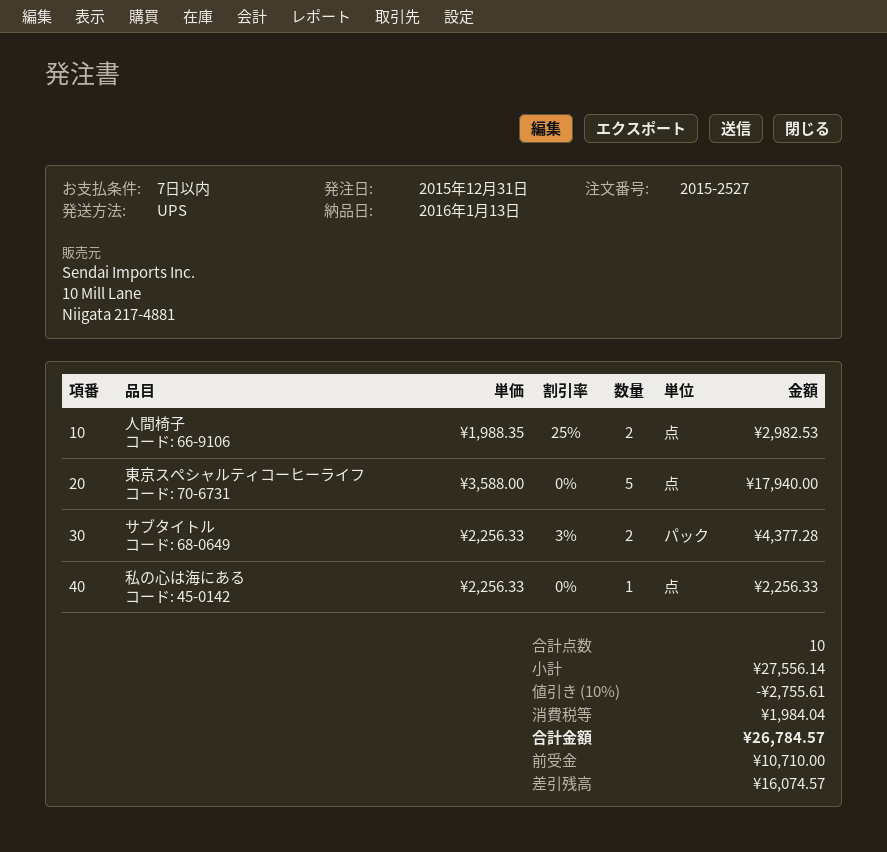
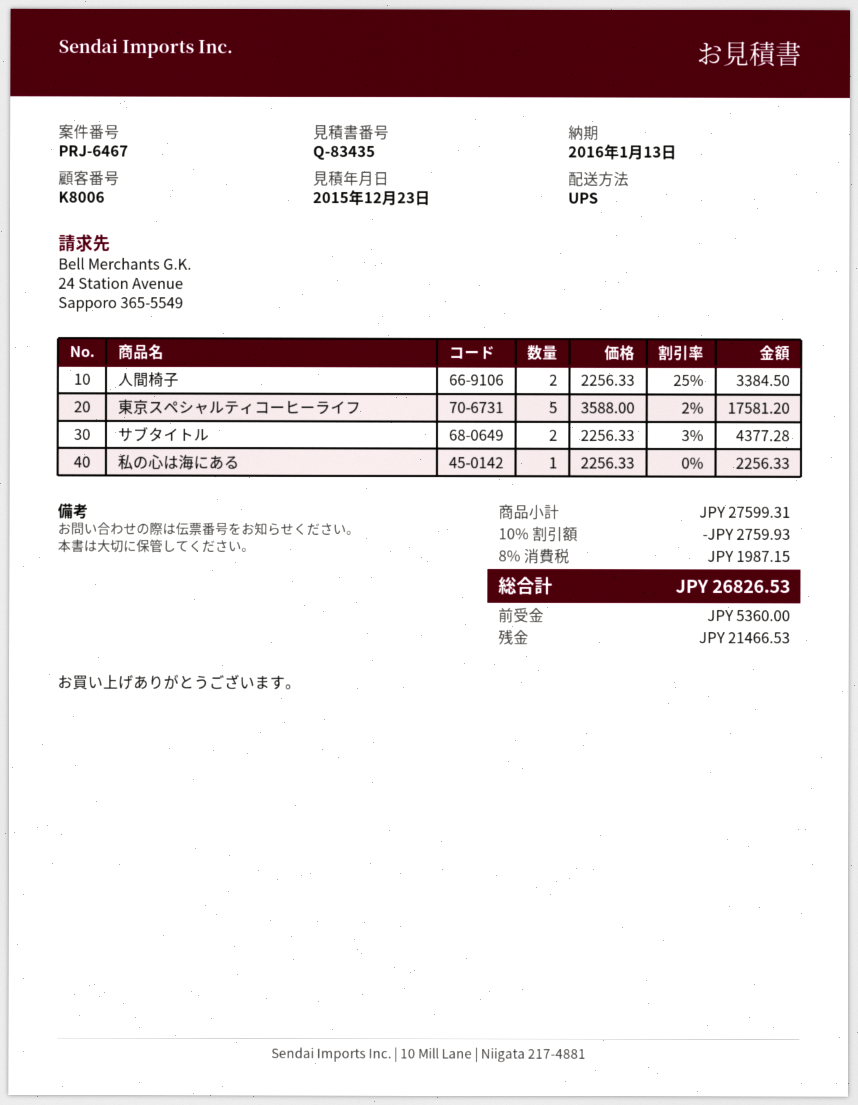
人間椅子: 2 x 1988.35 - 25% = 2982.53 -> 2 x 2256.33 - 25% = 3384.50
東京スペシャルティコーヒーライフ: 5 x 3588.00 = 17940.00 -> 5 x 3588.00 - 2% = 17581.20
subtotal: 27556.14 -> 27599.31
discount: 10% = 2755.61 -> 10% = 2759.93
tax: 1984.04 -> 1987.15
total: 26784.57 -> 26826.53
deposit: 10710.00 -> 5360.00
balance: 16074.57 -> 21466.53

